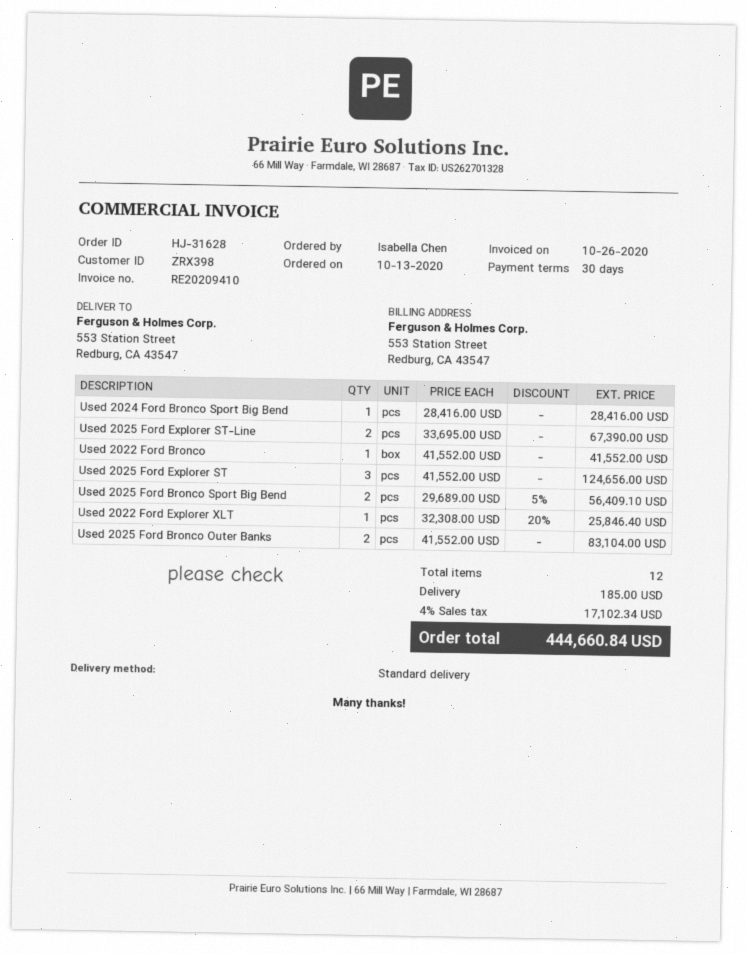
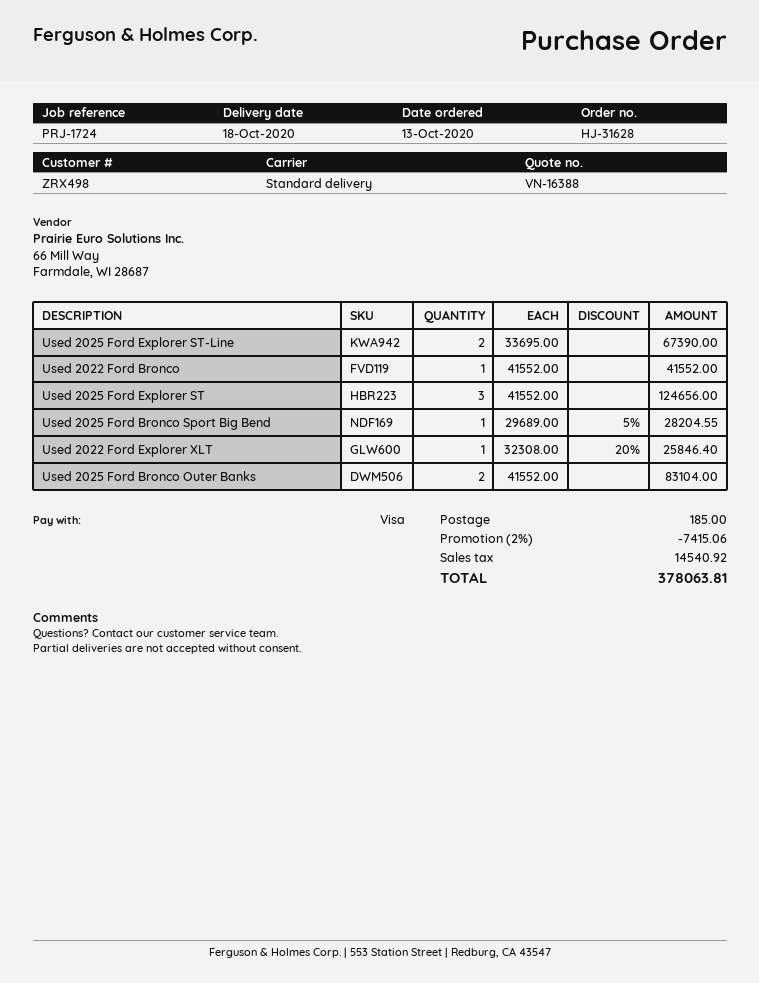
customer number: ZRX398 -> ZRX498
Used 2024 Ford Bronco Sport Big Bend: 1 x 28416.00 = 28416.00 -> none
Used 2025 Ford Bronco Sport Big Bend: 2 x 29689.00 - 5% = 56409.10 -> 1 x 29689.00 - 5% = 28204.55
discount: none -> 2% = 7415.06
tax: 17102.34 -> 14540.92
total: 444660.84 -> 378063.81

